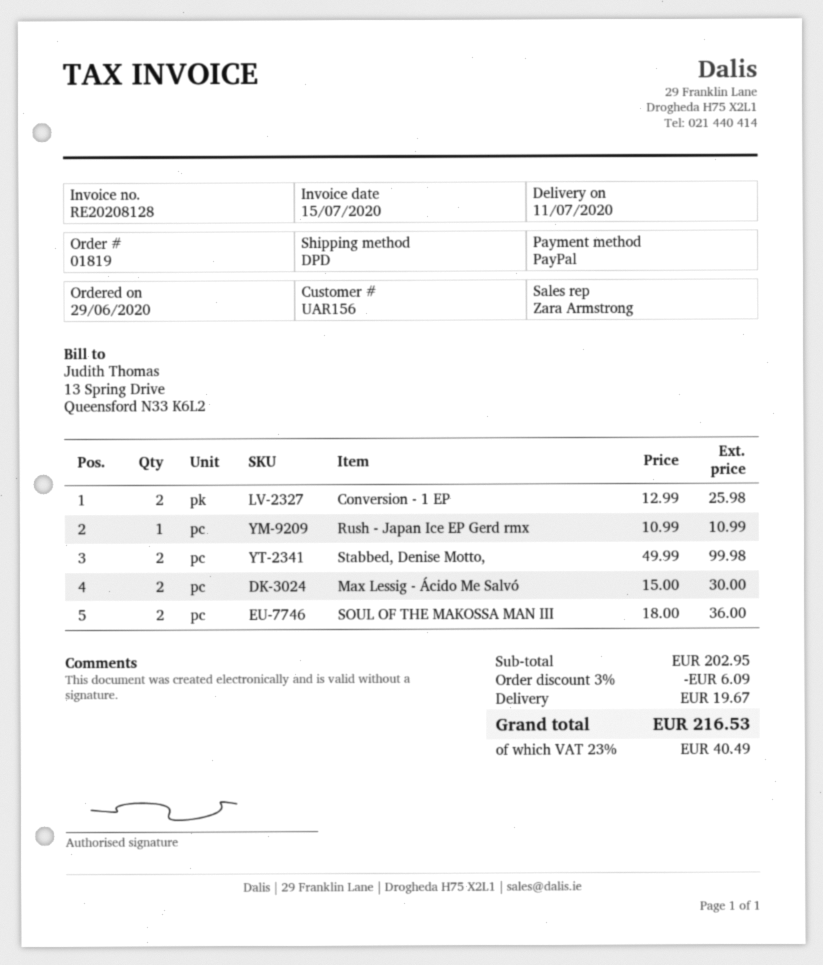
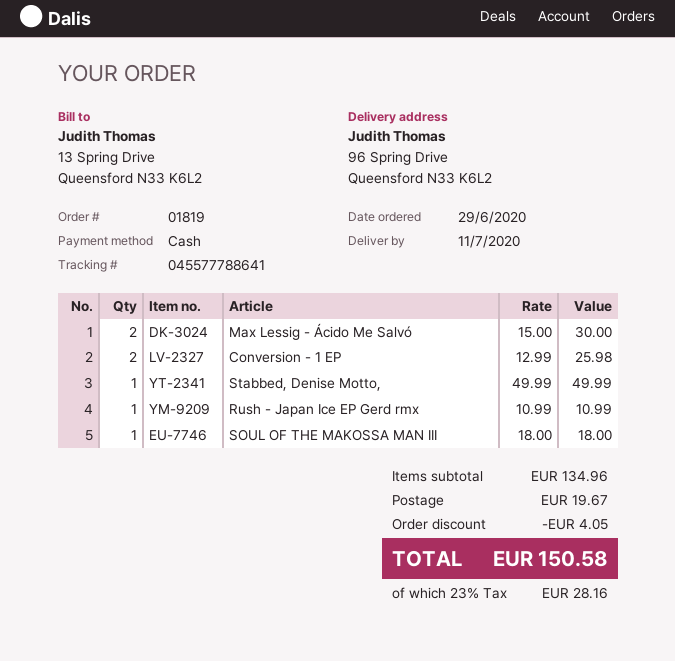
payment method: PayPal -> cash
Stabbed, Denise Motto,: 2 x 49.99 = 99.98 -> 1 x 49.99 = 49.99
SOUL OF THE MAKOSSA MAN III: 2 x 18.00 = 36.00 -> 1 x 18.00 = 18.00
subtotal: 202.95 -> 134.96
discount: 6.09 -> 4.05
tax: 23% = 40.49 -> 23% = 28.16
total: 216.53 -> 150.58

